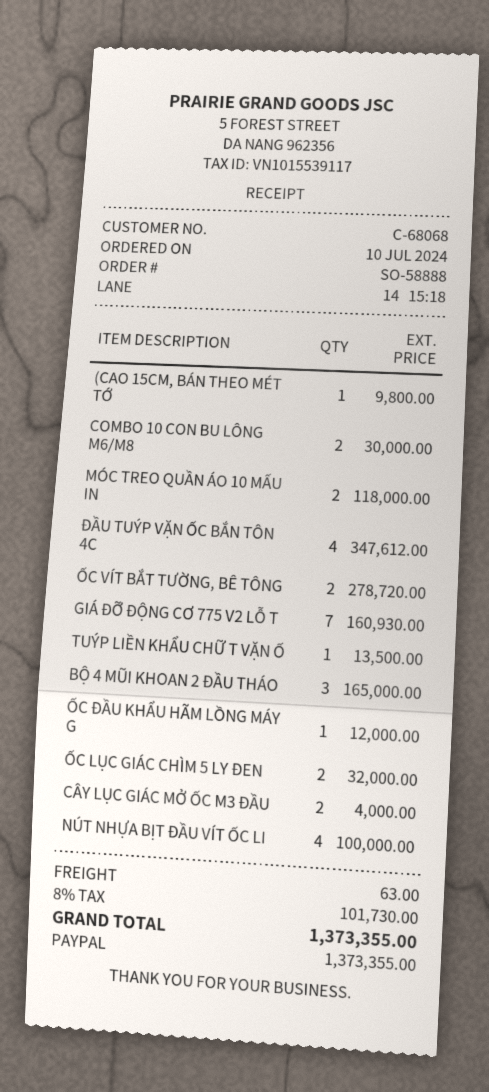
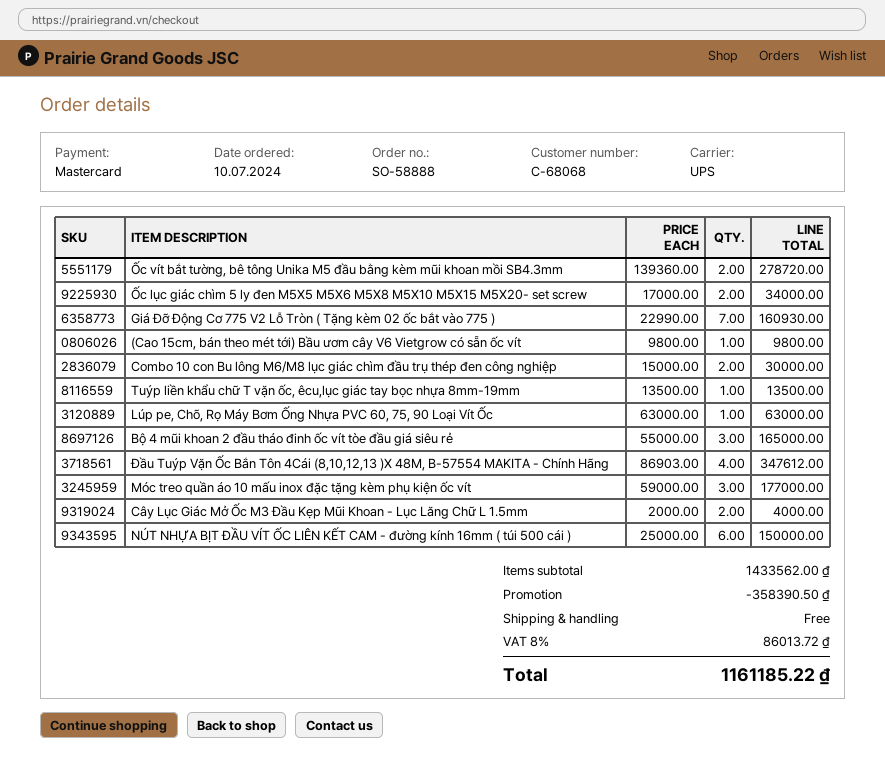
payment method: PayPal -> Mastercard
MÓC TREO QUẦN ÁO 10 MẤU IN: 2 for 118000.00 -> 3 for 177000.00
ỐC ĐẦU KHẨU HÃM LỒNG MÁY G: 1 for 12000.00 -> none
ỐC LỤC GIÁC CHÌM 5 LY ĐEN: 2 for 32000.00 -> 2 for 34000.00
NÚT NHỰA BỊT ĐẦU VÍT ỐC LI: 4 for 100000.00 -> 6 for 150000.00
Lúp pe, Chõ, Rọ Máy Bơm Ống Nhựa PVC 60, 75, 90 Loại Vít Ốc: none -> 1 for 63000.00
discount: none -> 358390.50
shipping: 63.00 -> 0.00
tax: 8% = 101730.00 -> 8% = 86013.72
total: 1373355.00 -> 1161185.22

